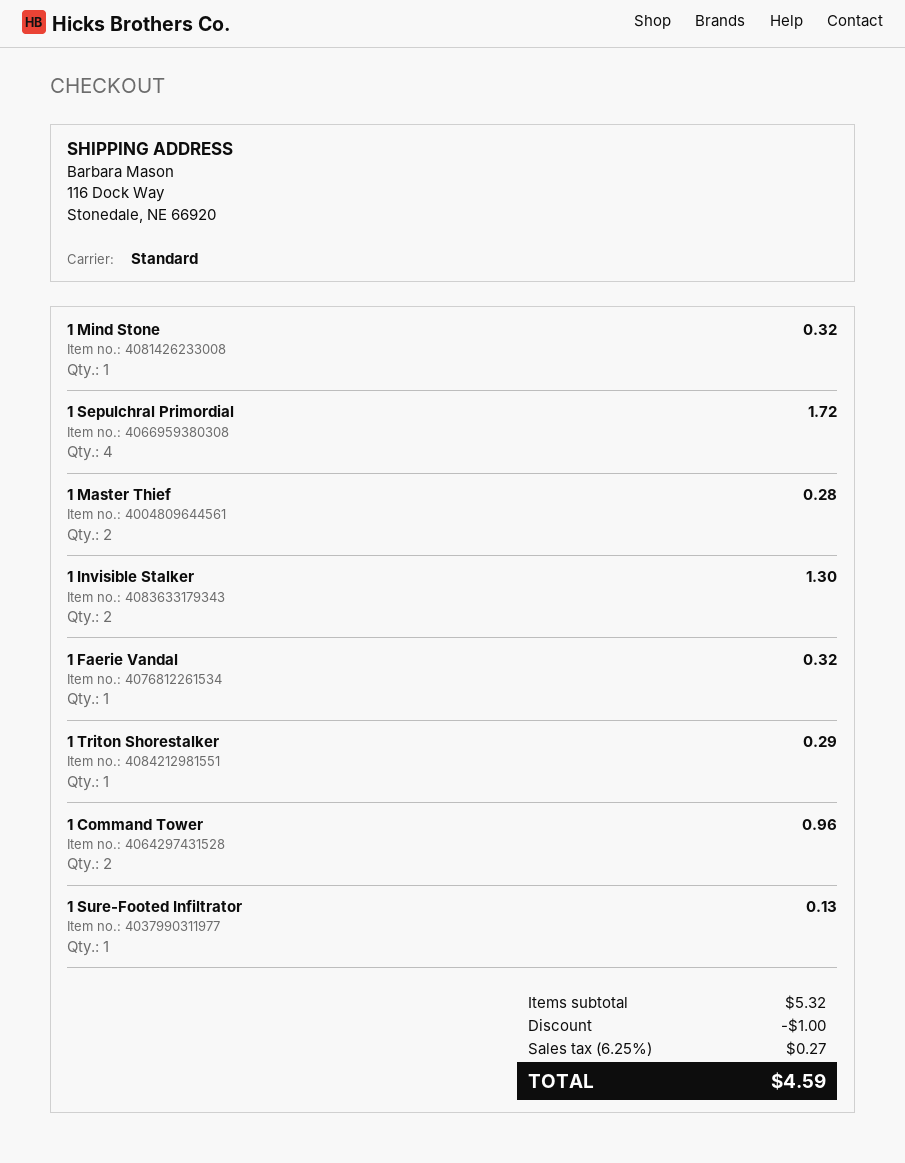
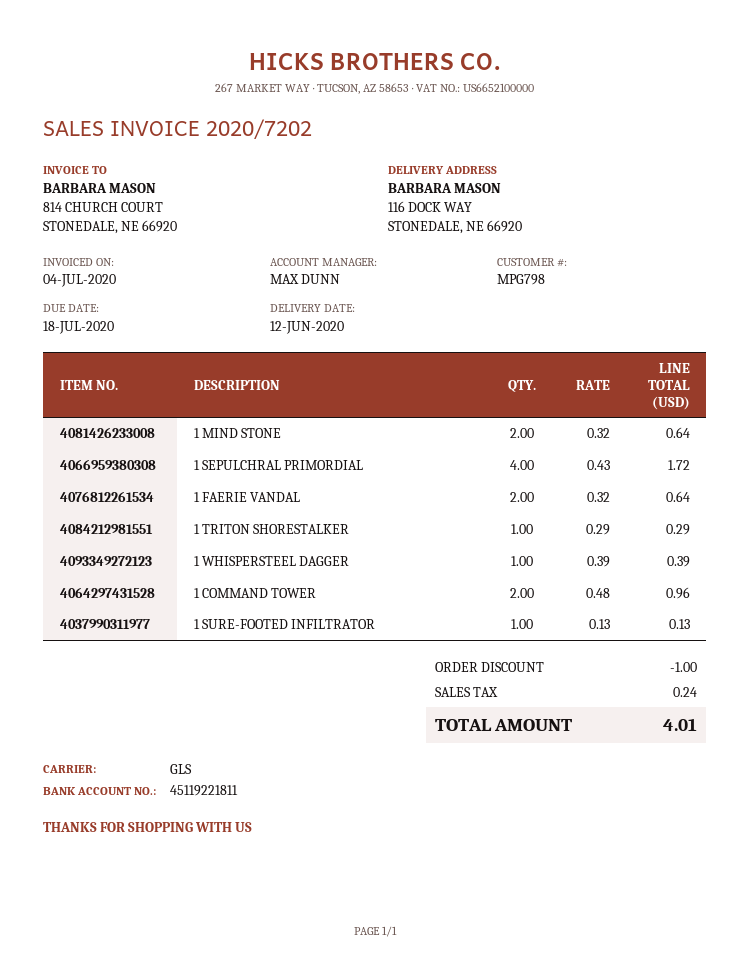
shipping method: standard -> GLS
1 Mind Stone: 1 for 0.32 -> 2 for 0.64
1 Master Thief: 2 for 0.28 -> none
1 Invisible Stalker: 2 for 1.30 -> none
1 Faerie Vandal: 1 for 0.32 -> 2 for 0.64
1 WHISPERSTEEL DAGGER: none -> 1 for 0.39
tax: 0.27 -> 0.24
total: 4.59 -> 4.01

